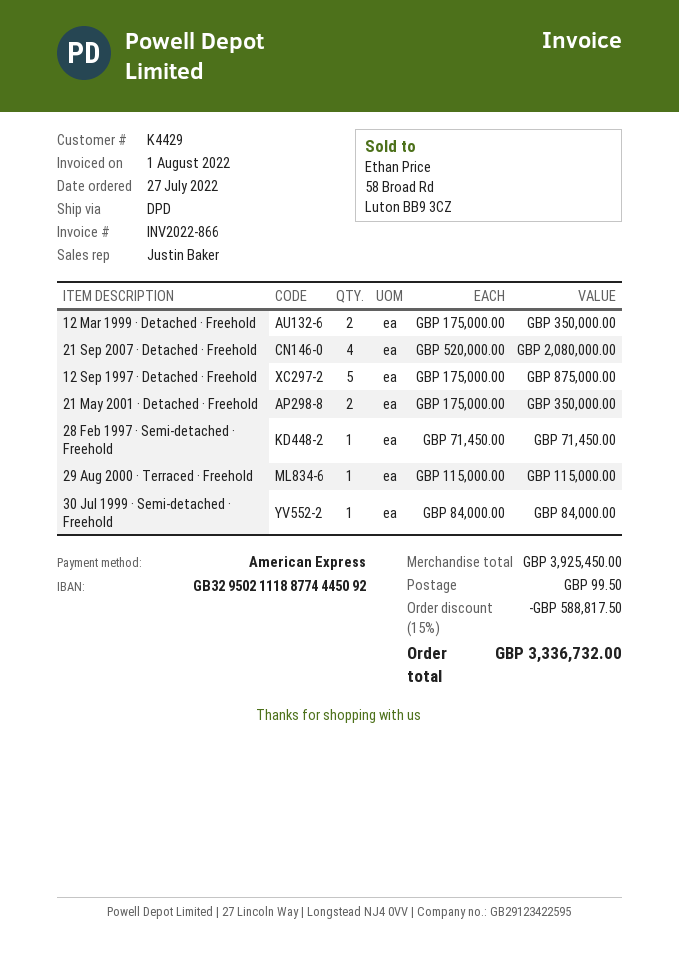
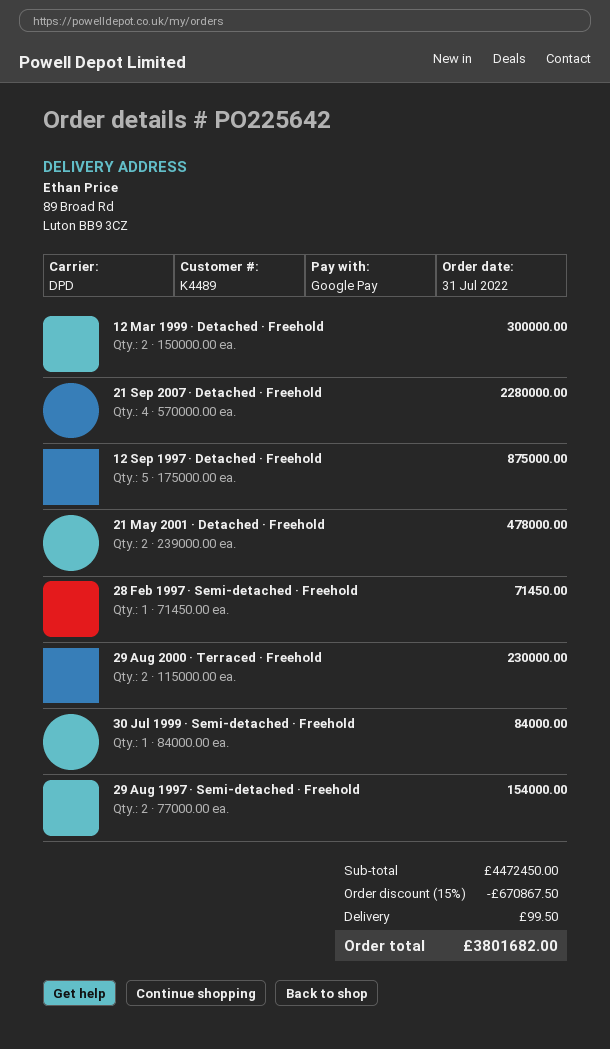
order date: 2022-07-27 -> 2022-07-31
customer number: K4429 -> K4489
payment method: American Express -> Google Pay
12 Mar 1999 · Detached · Freehold: 2 x 175000.00 = 350000.00 -> 2 x 150000.00 = 300000.00
21 Sep 2007 · Detached · Freehold: 4 x 520000.00 = 2080000.00 -> 4 x 570000.00 = 2280000.00
21 May 2001 · Detached · Freehold: 2 x 175000.00 = 350000.00 -> 2 x 239000.00 = 478000.00
29 Aug 2000 · Terraced · Freehold: 1 x 115000.00 = 115000.00 -> 2 x 115000.00 = 230000.00
29 Aug 1997 · Semi-detached · Freehold: none -> 2 x 77000.00 = 154000.00
subtotal: 3925450.00 -> 4472450.00
discount: 15% = 588817.50 -> 15% = 670867.50
total: 3336732.00 -> 3801682.00

